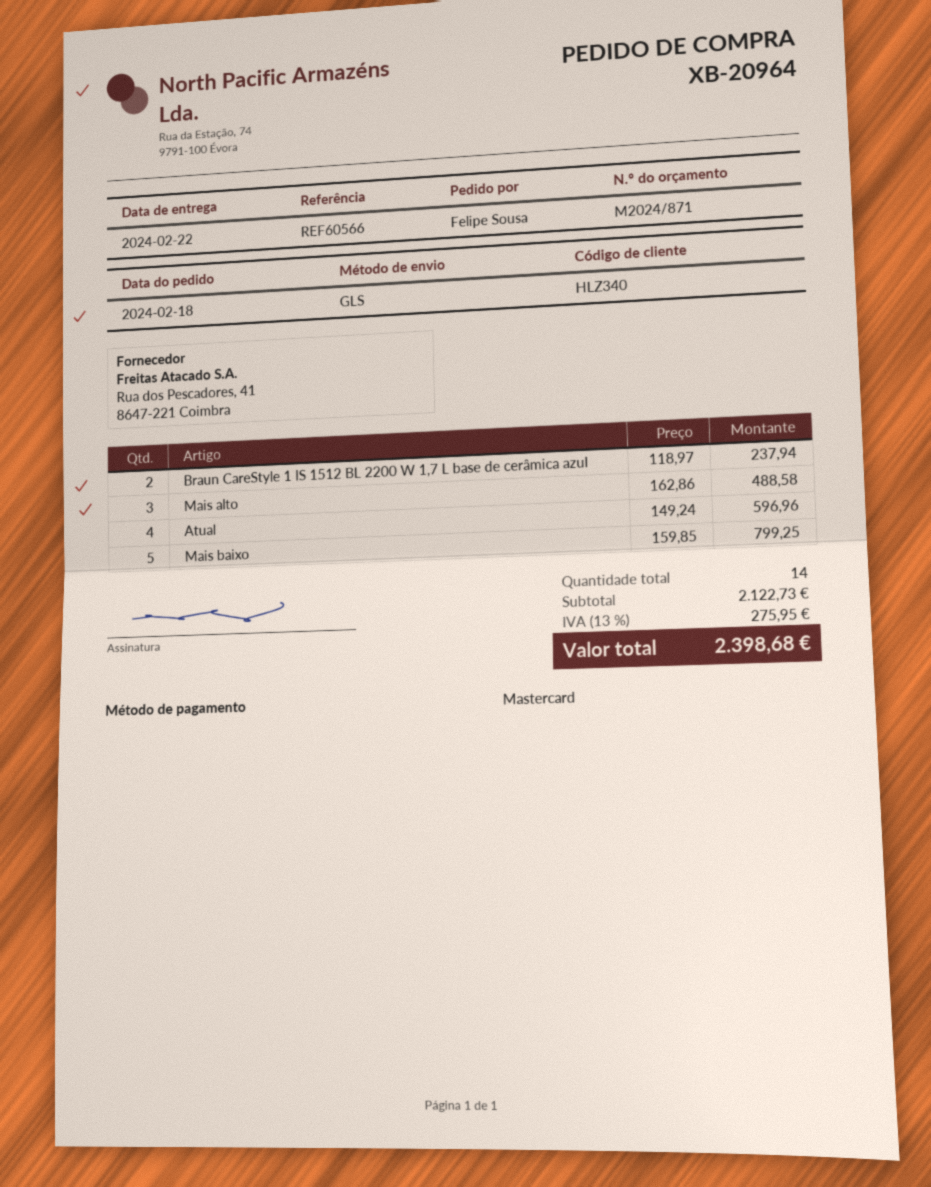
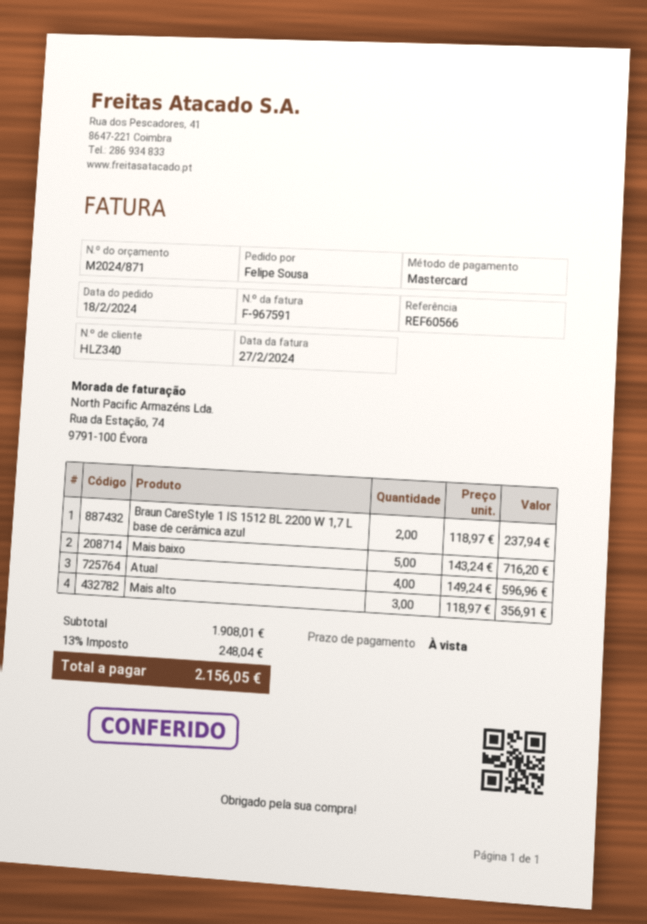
Mais alto: 3 x 162.86 = 488.58 -> 3 x 118.97 = 356.91
Mais baixo: 5 x 159.85 = 799.25 -> 5 x 143.24 = 716.20
subtotal: 2122.73 -> 1908.01
tax: 13% = 275.95 -> 13% = 248.04
total: 2398.68 -> 2156.05

